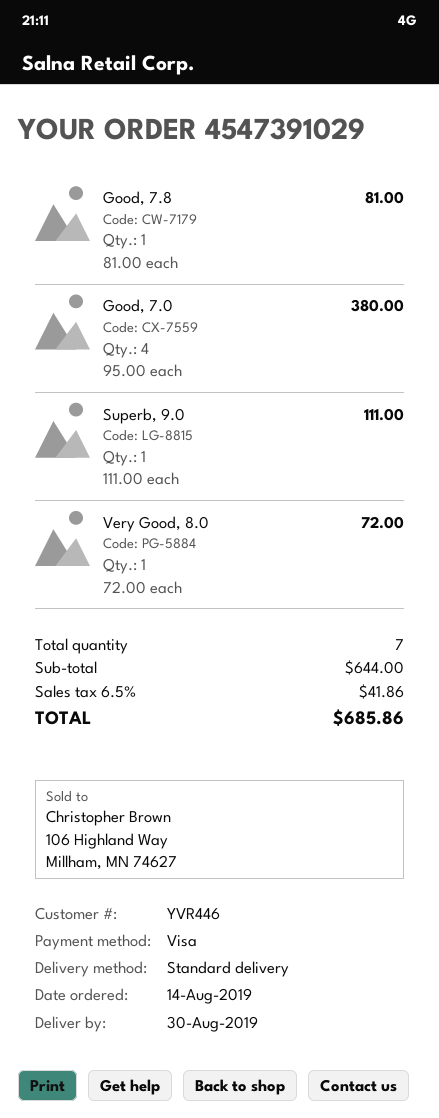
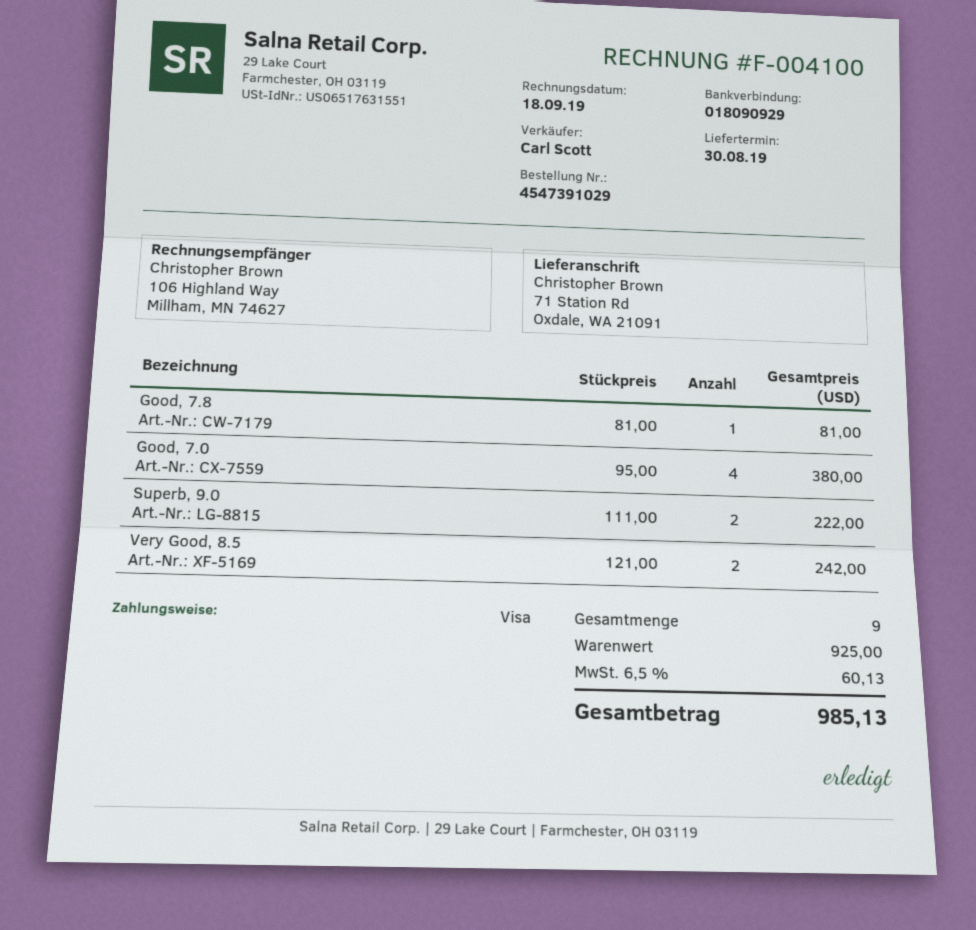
Superb, 9.0: 1 x 111.00 = 111.00 -> 2 x 111.00 = 222.00
Very Good, 8.0: 1 x 72.00 = 72.00 -> none
Very Good, 8.5: none -> 2 x 121.00 = 242.00
total quantity: 7 -> 9
subtotal: 644.00 -> 925.00
tax: 6.5% = 41.86 -> 6.5% = 60.13
total: 685.86 -> 985.13

